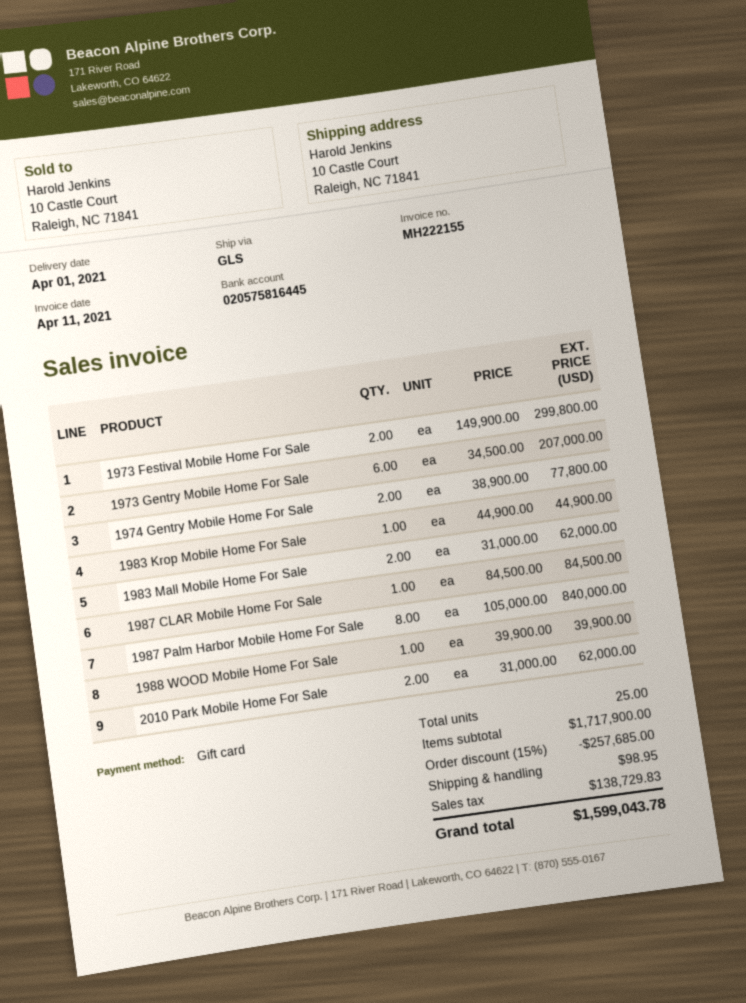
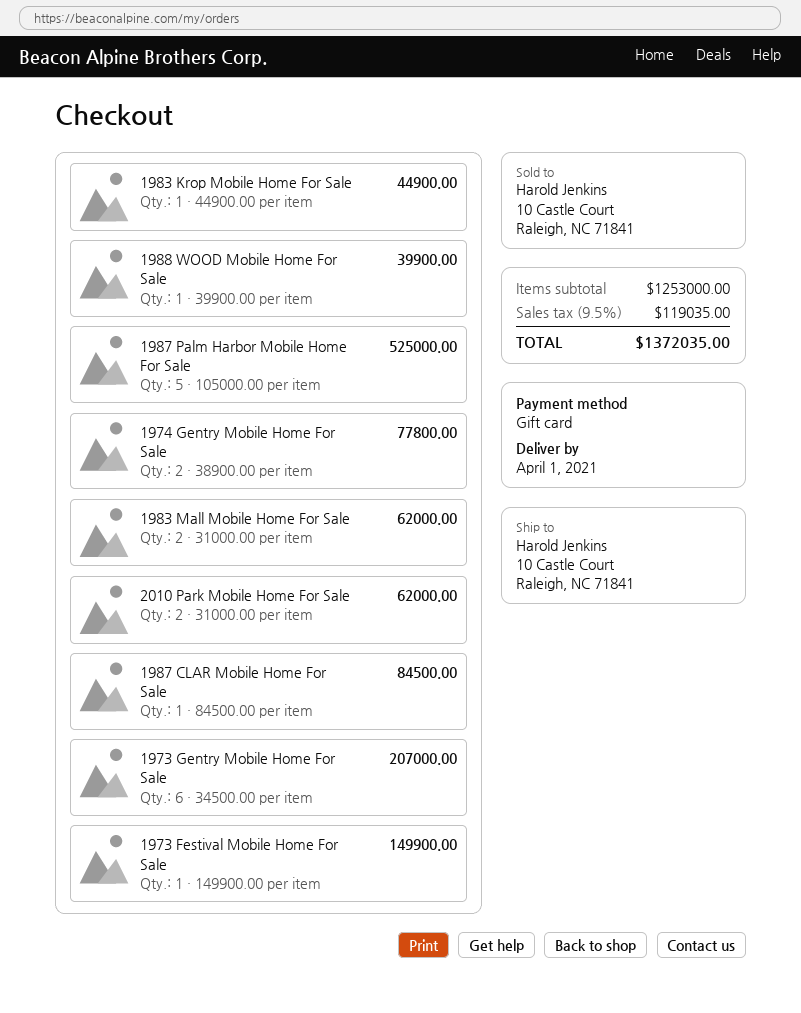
1973 Festival Mobile Home For Sale: 2 x 149900.00 = 299800.00 -> 1 x 149900.00 = 149900.00
1987 Palm Harbor Mobile Home For Sale: 8 x 105000.00 = 840000.00 -> 5 x 105000.00 = 525000.00
subtotal: 1717900.00 -> 1253000.00
discount: 15% = 257685.00 -> none
shipping: 98.95 -> none
tax: 138729.83 -> 119035.00
total: 1599043.78 -> 1372035.00

